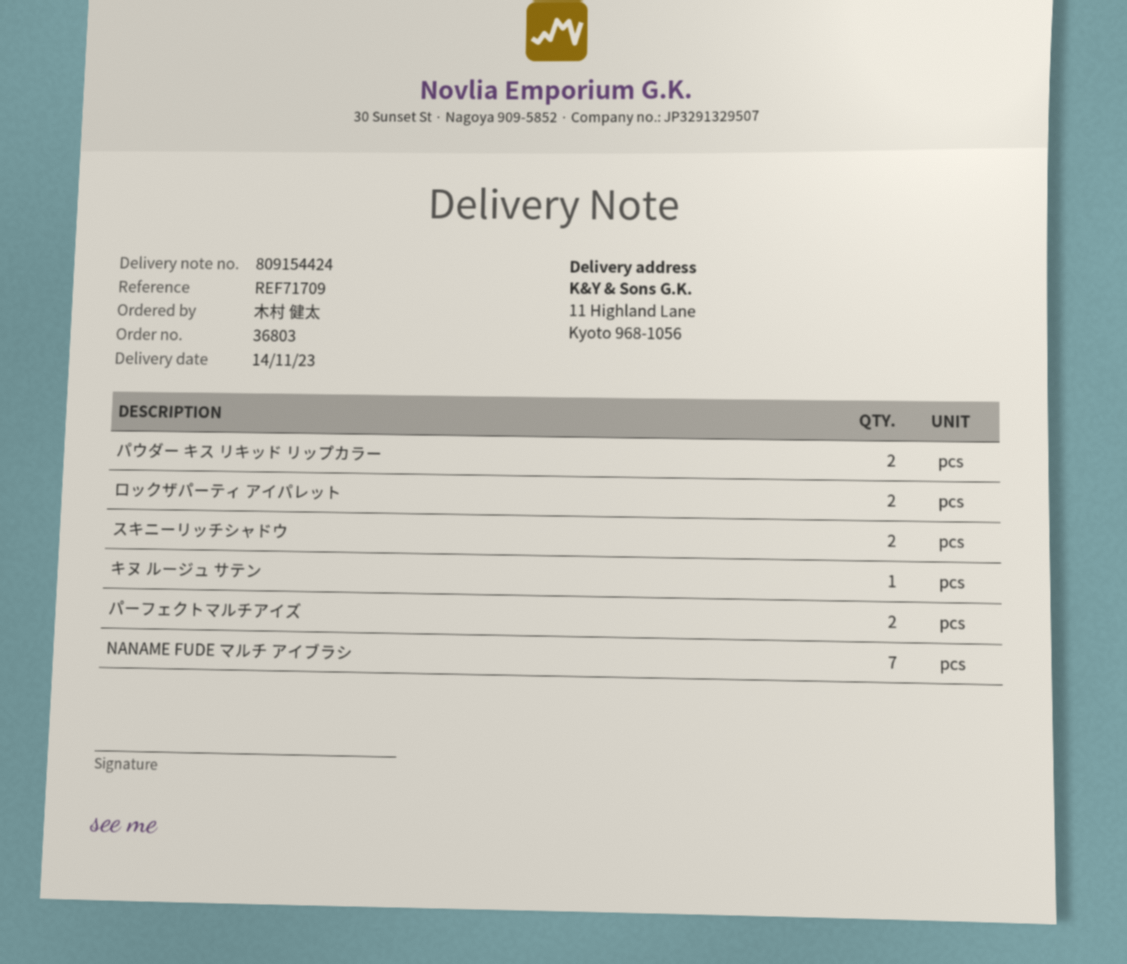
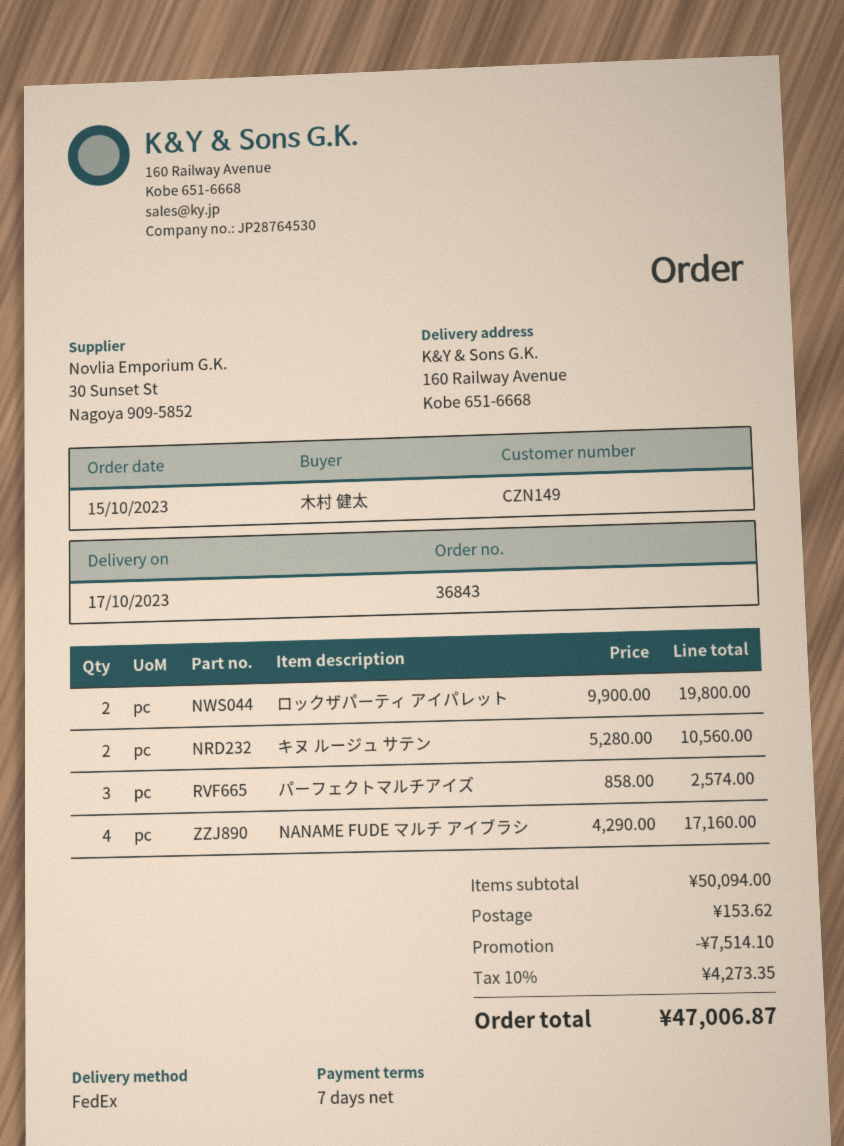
order number: 36803 -> 36843
delivery date: 2023-11-14 -> 2023-10-17
ship to: 11 Highland Lane, Kyoto 968-1056 -> 160 Railway Avenue, Kobe 651-6668
パウダー キス リキッド リップカラー: 2 -> none
スキニーリッチシャドウ: 2 -> none
キヌ ルージュ サテン: 1 -> 2
パーフェクトマルチアイズ: 2 -> 3
NANAME FUDE マルチ アイブラシ: 7 -> 4

